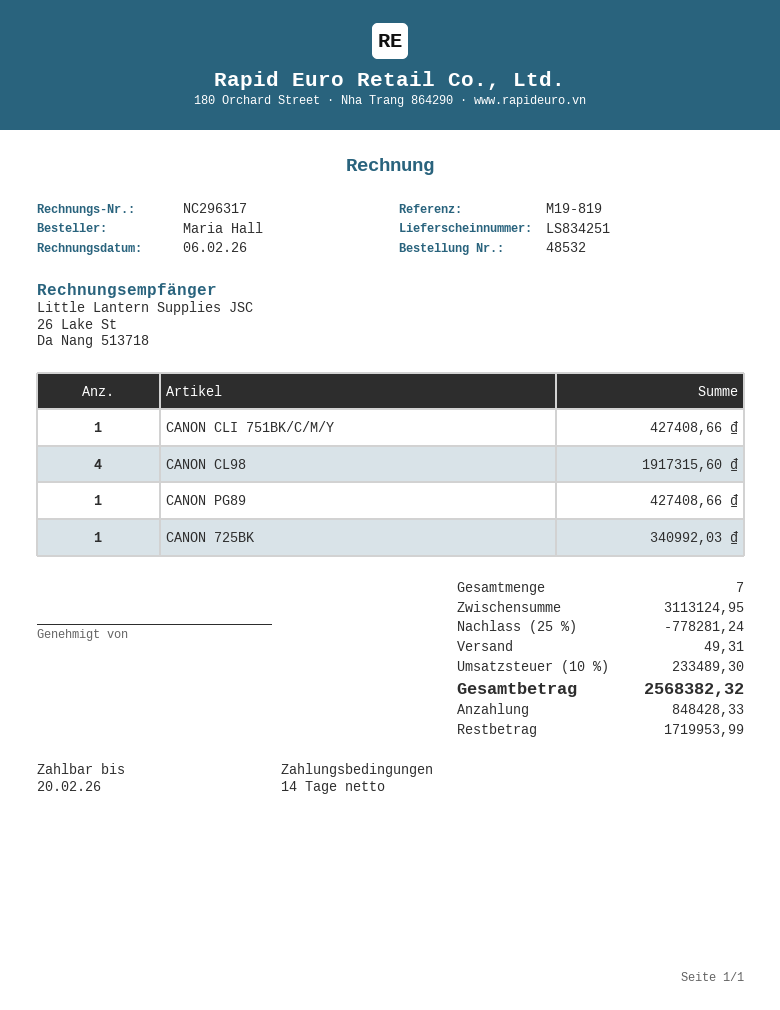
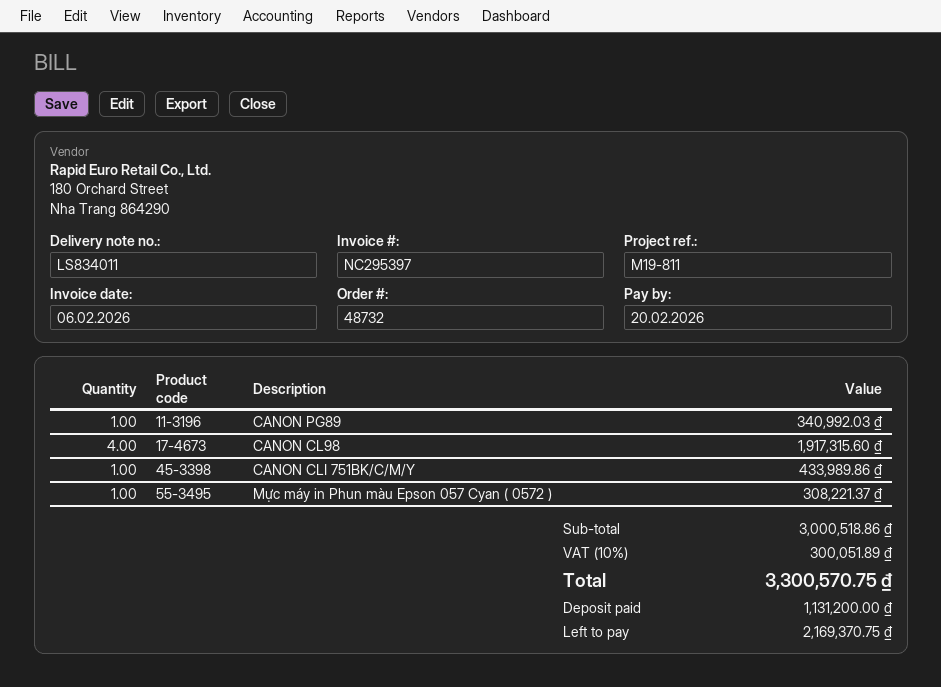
order number: 48532 -> 48732
delivery note number: LS834251 -> LS834011
invoice number: NC296317 -> NC295397
reference: M19-819 -> M19-811
CANON CLI 751BK/C/M/Y: 1 for 427408.66 -> 1 for 433989.86
CANON PG89: 1 for 427408.66 -> 1 for 340992.03
CANON 725BK: 1 for 340992.03 -> none
Mực máy in Phun màu Epson 057 Cyan ( 0572 ): none -> 1 for 308221.37
subtotal: 3113124.95 -> 3000518.86
discount: 25% = 778281.24 -> none
shipping: 49.31 -> none
tax: 10% = 233489.30 -> 10% = 300051.89
total: 2568382.32 -> 3300570.75
deposit: 848428.33 -> 1131200.00
balance: 1719953.99 -> 2169370.75

